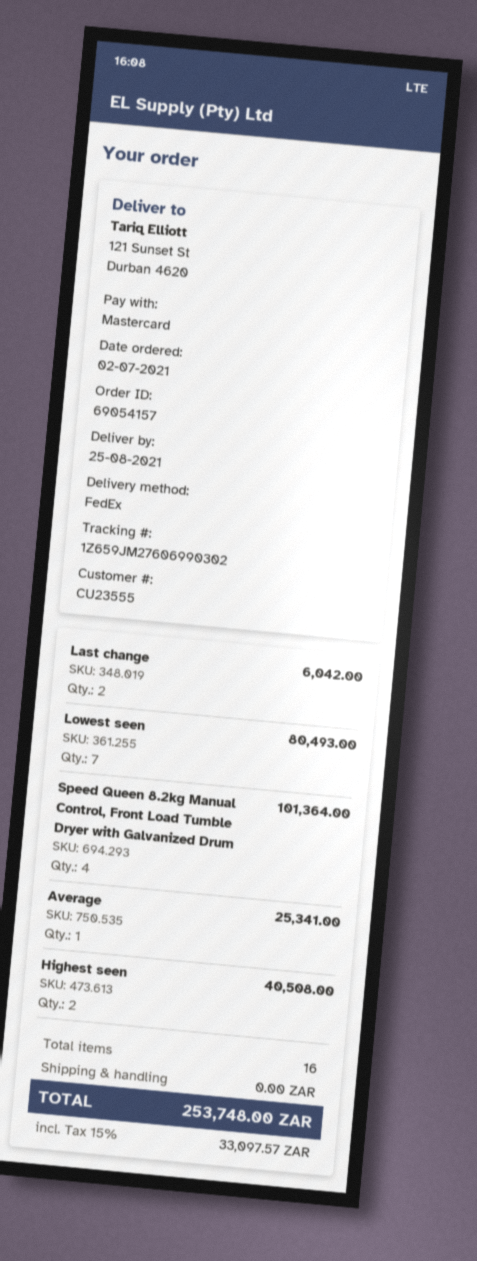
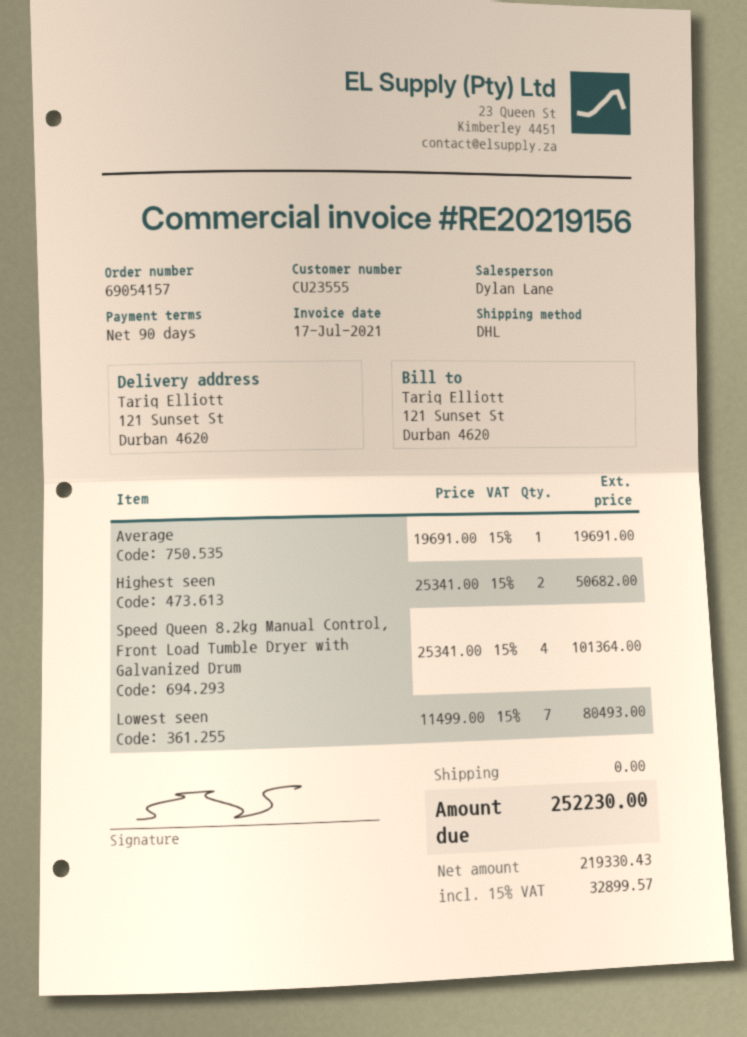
shipping method: FedEx -> DHL
Last change: 2 for 6042.00 -> none
Average: 1 for 25341.00 -> 1 for 19691.00
Highest seen: 2 for 40508.00 -> 2 for 50682.00
tax: 15% = 33097.57 -> 15% = 32899.57
total: 253748.00 -> 252230.00

